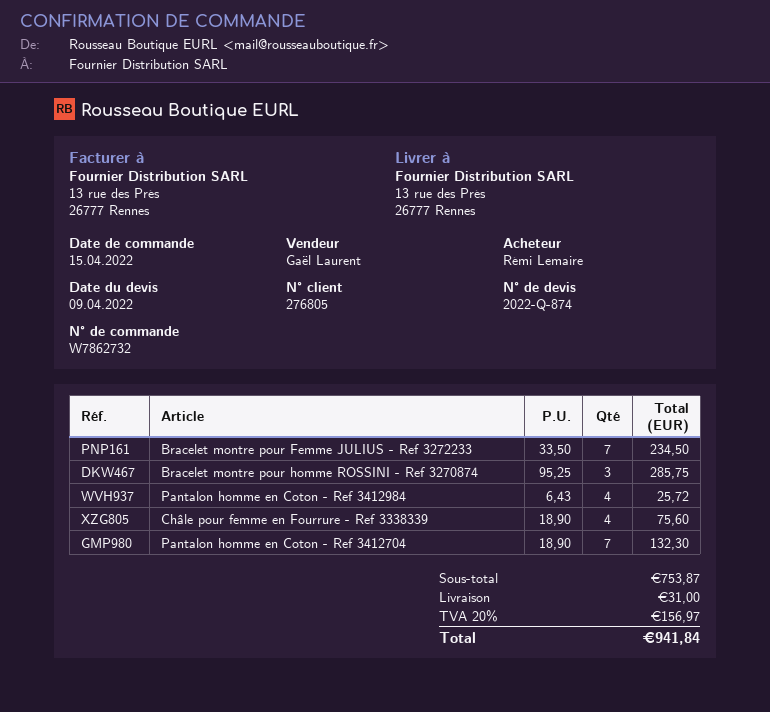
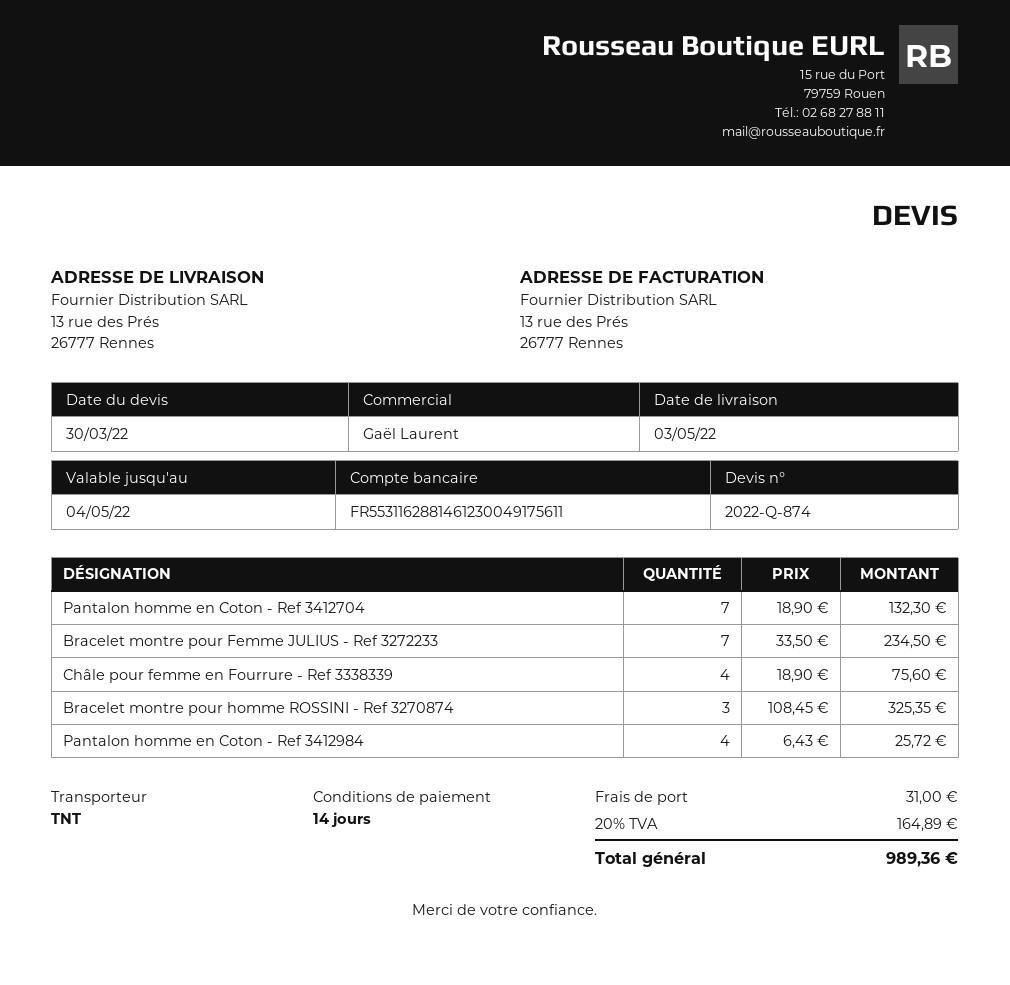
quote date: 2022-04-09 -> 2022-03-30
Bracelet montre pour homme ROSSINI - Ref 3270874: 3 x 95.25 = 285.75 -> 3 x 108.45 = 325.35
tax: 20% = 156.97 -> 20% = 164.89
total: 941.84 -> 989.36

